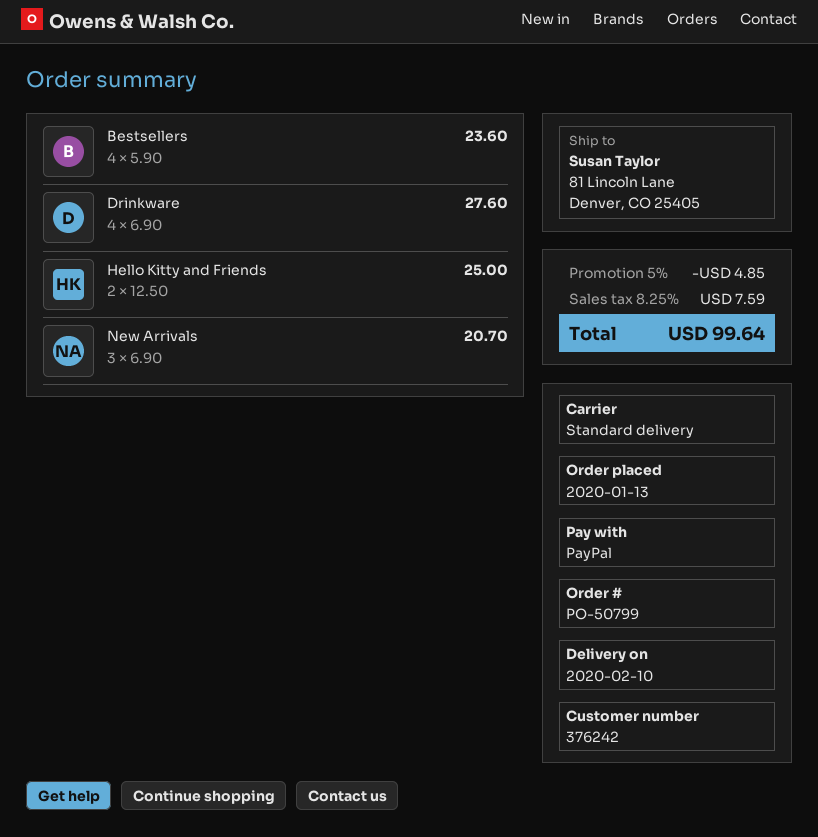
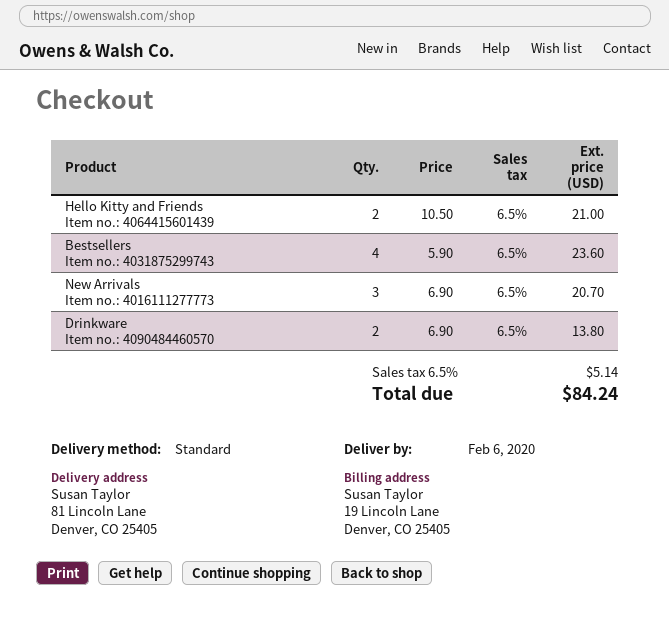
delivery date: 2020-02-10 -> 2020-02-06
Drinkware: 4 x 6.90 = 27.60 -> 2 x 6.90 = 13.80
Hello Kitty and Friends: 2 x 12.50 = 25.00 -> 2 x 10.50 = 21.00
discount: 5% = 4.85 -> none
tax: 8.25% = 7.59 -> 6.5% = 5.14
total: 99.64 -> 84.24

